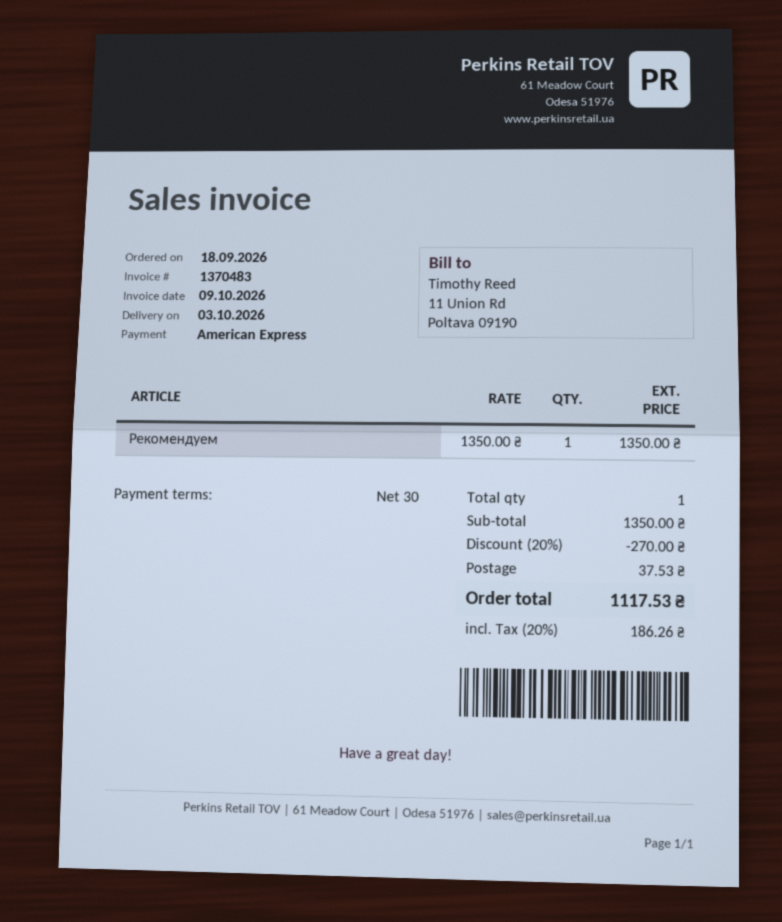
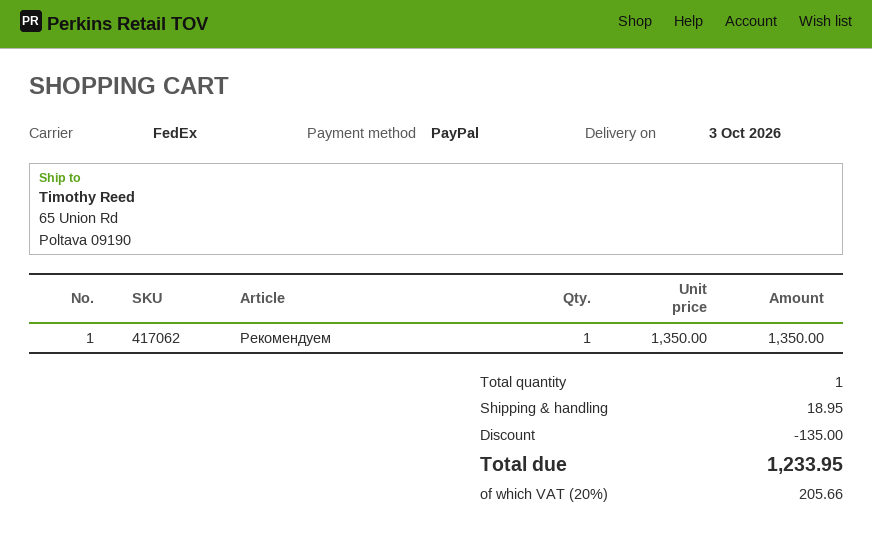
payment method: American Express -> PayPal
discount: 270.00 -> 135.00
shipping: 37.53 -> 18.95
tax: 20% = 186.26 -> 20% = 205.66
total: 1117.53 -> 1233.95

